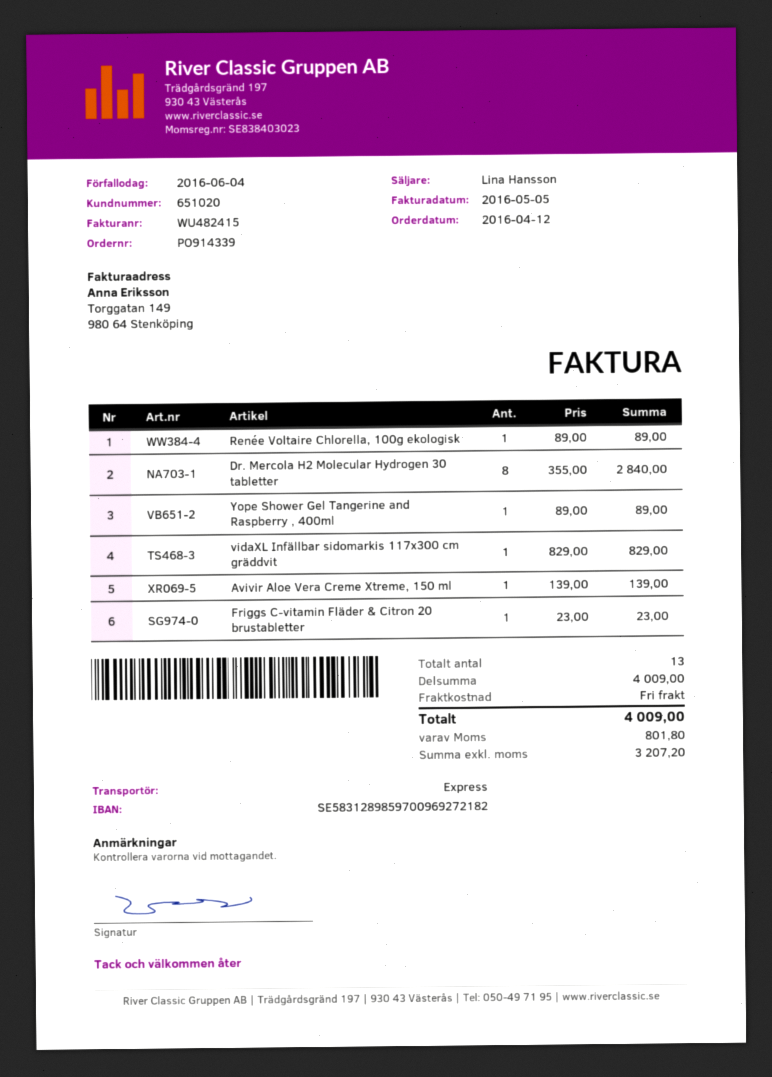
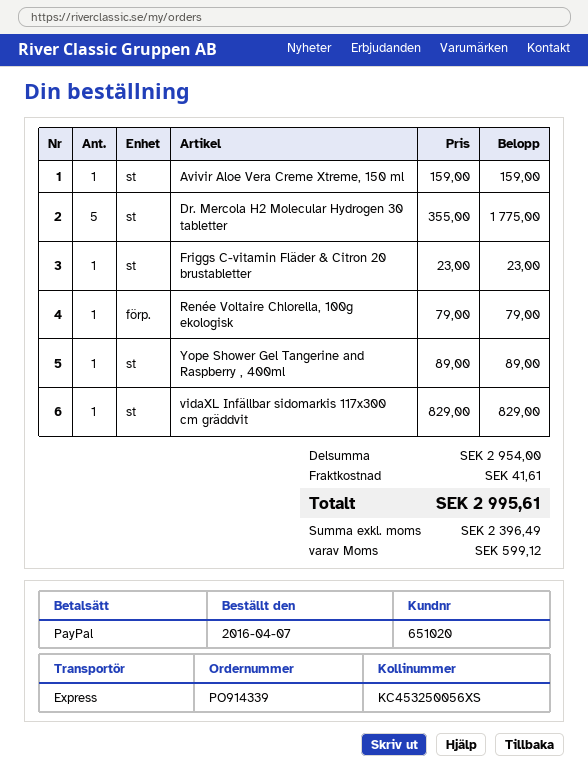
order date: 2016-04-12 -> 2016-04-07
Renée Voltaire Chlorella, 100g ekologisk: 1 x 89.00 = 89.00 -> 1 x 79.00 = 79.00
Dr. Mercola H2 Molecular Hydrogen 30 tabletter: 8 x 355.00 = 2840.00 -> 5 x 355.00 = 1775.00
Avivir Aloe Vera Creme Xtreme, 150 ml: 1 x 139.00 = 139.00 -> 1 x 159.00 = 159.00
subtotal: 4009.00 -> 2954.00
shipping: 0.00 -> 41.61
net: 3207.20 -> 2396.49
tax: 801.80 -> 599.12
total: 4009.00 -> 2995.61

